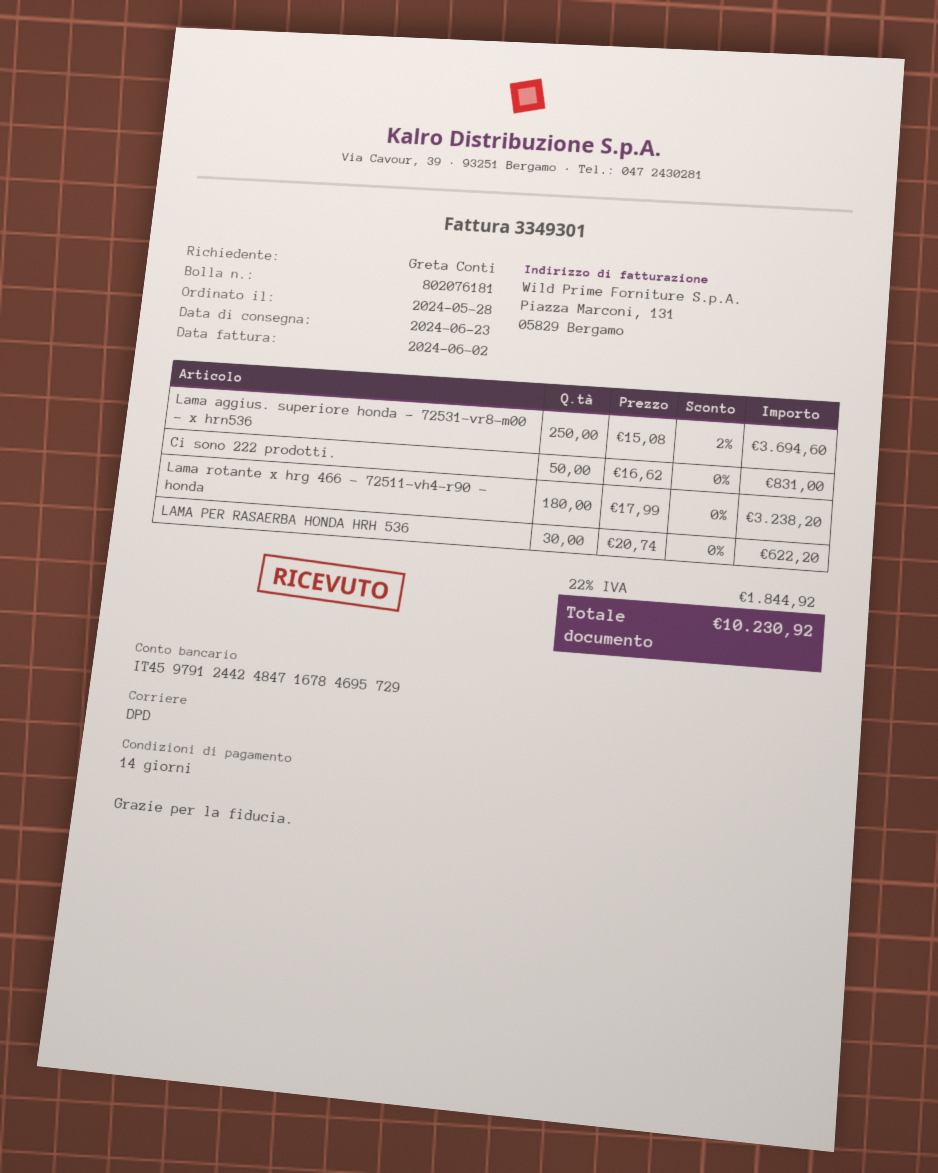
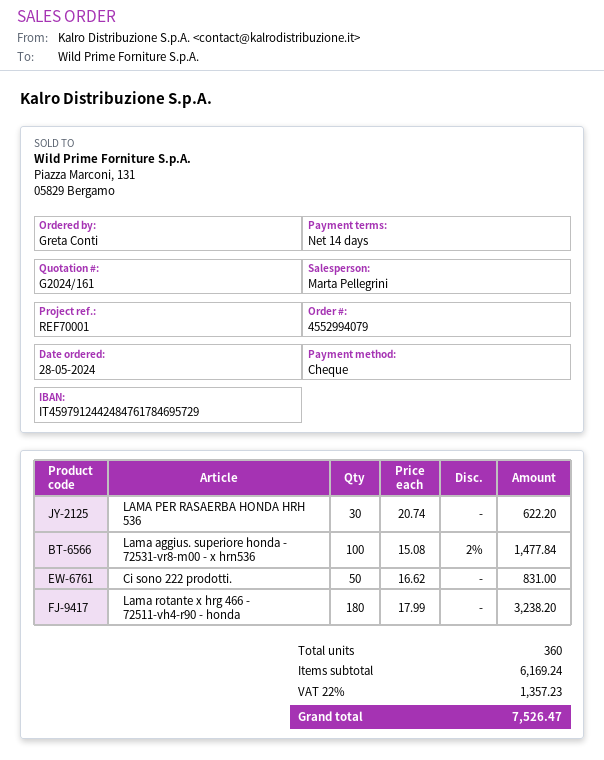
bank account: IT4597912442484716784695729 -> IT4597912442484761784695729
Lama aggius. superiore honda - 72531-vr8-m00 - x hrn536: 250 x 15.08 - 2% = 3694.60 -> 100 x 15.08 - 2% = 1477.84
tax: 22% = 1844.92 -> 22% = 1357.23
total: 10230.92 -> 7526.47

